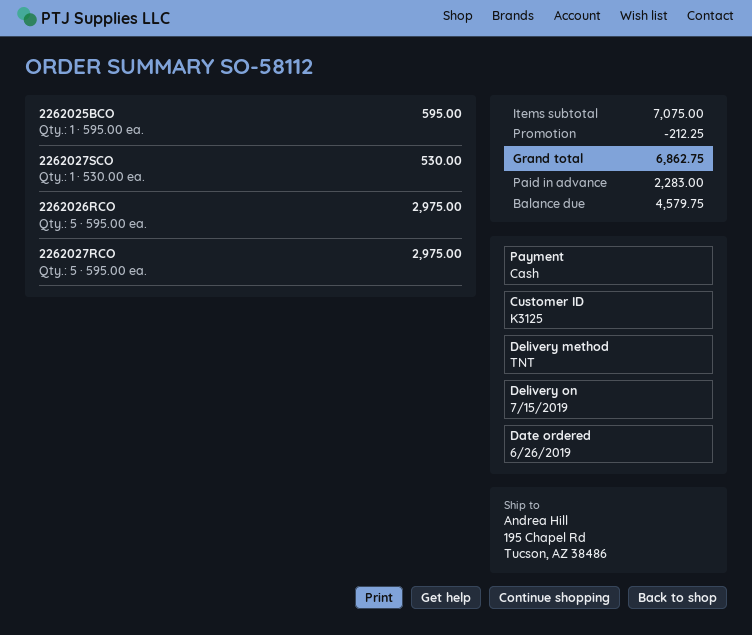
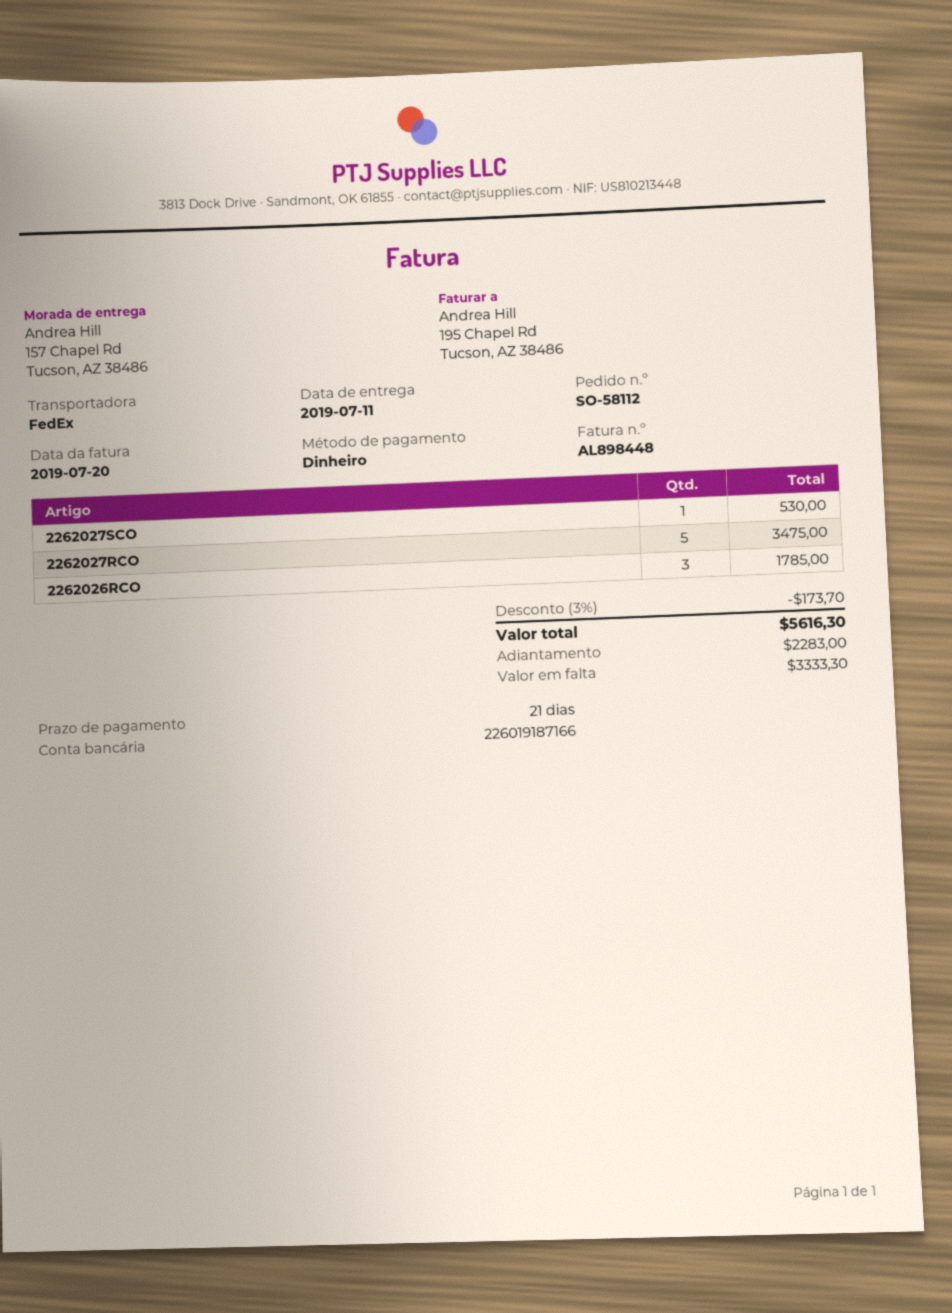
delivery date: 2019-07-15 -> 2019-07-11
shipping method: TNT -> FedEx
ship to: 195 Chapel Rd, Tucson, AZ 38486 -> 157 Chapel Rd, Tucson, AZ 38486
2262025BCO: 1 for 595.00 -> none
2262026RCO: 5 for 2975.00 -> 3 for 1785.00
2262027RCO: 5 for 2975.00 -> 5 for 3475.00
discount: 212.25 -> 173.70
total: 6862.75 -> 5616.30
balance: 4579.75 -> 3333.30

